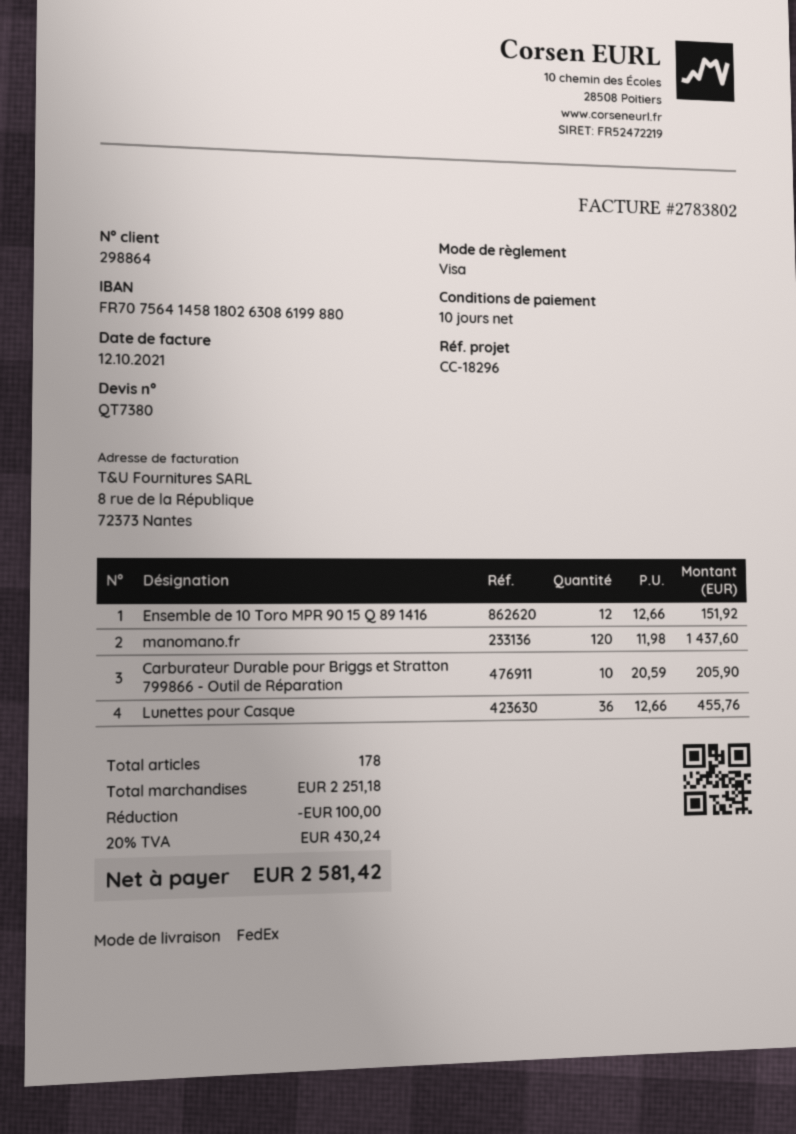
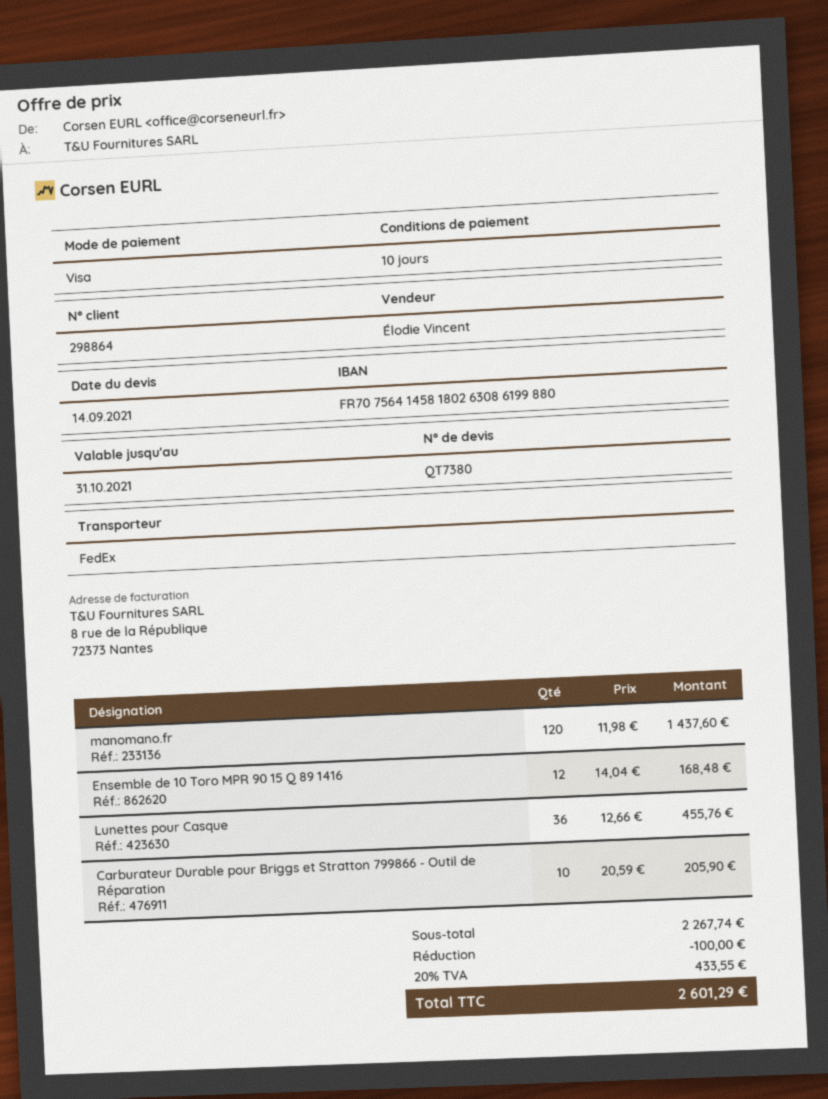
Ensemble de 10 Toro MPR 90 15 Q 89 1416: 12 x 12.66 = 151.92 -> 12 x 14.04 = 168.48
subtotal: 2251.18 -> 2267.74
tax: 20% = 430.24 -> 20% = 433.55
total: 2581.42 -> 2601.29

